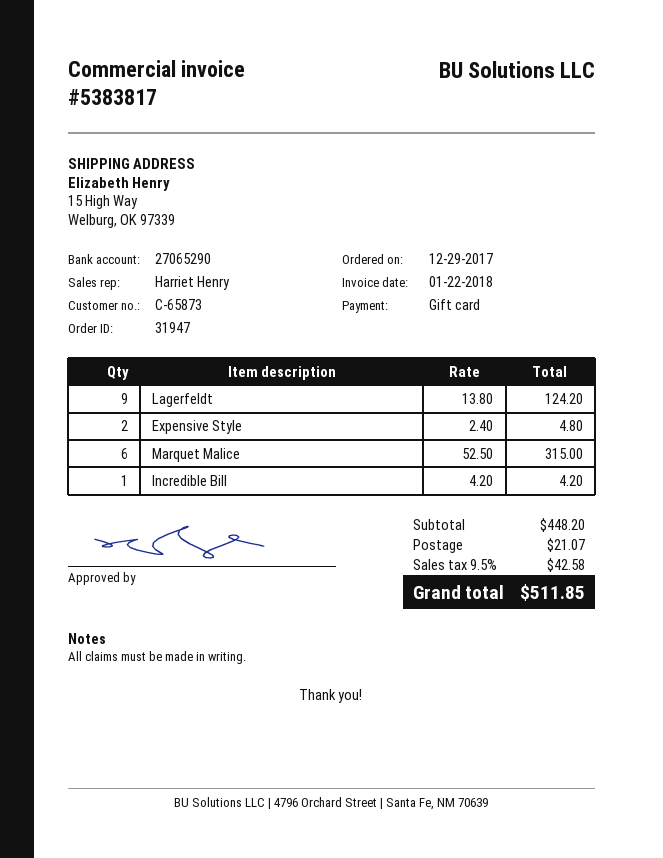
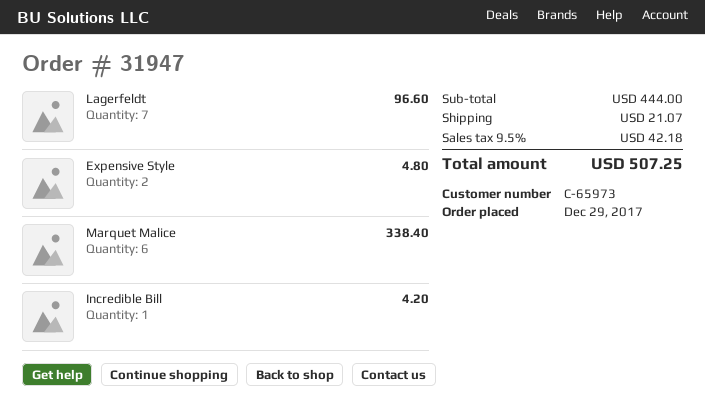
customer number: C-65873 -> C-65973
Lagerfeldt: 9 for 124.20 -> 7 for 96.60
Marquet Malice: 6 for 315.00 -> 6 for 338.40
subtotal: 448.20 -> 444.00
tax: 9.5% = 42.58 -> 9.5% = 42.18
total: 511.85 -> 507.25

